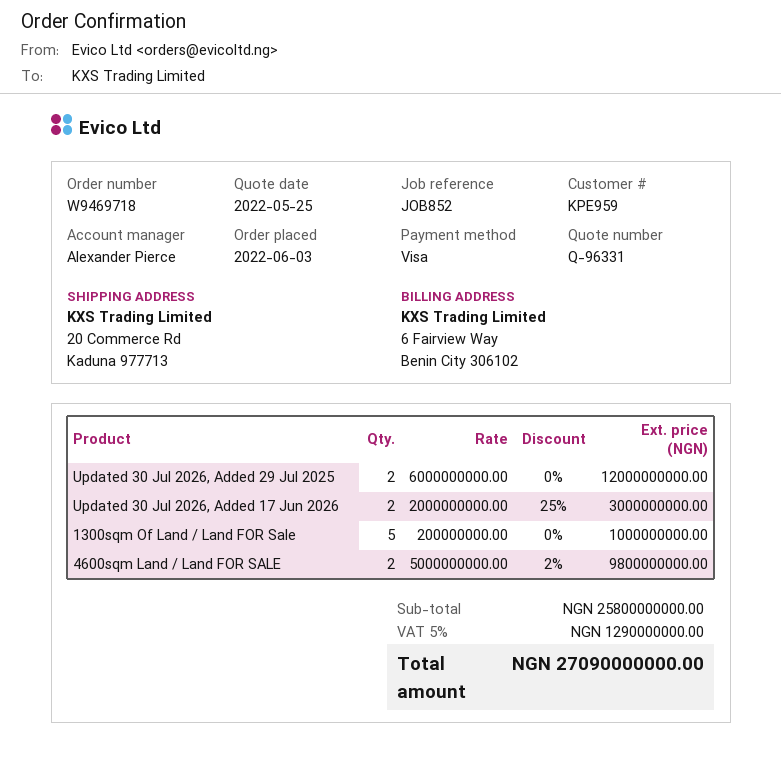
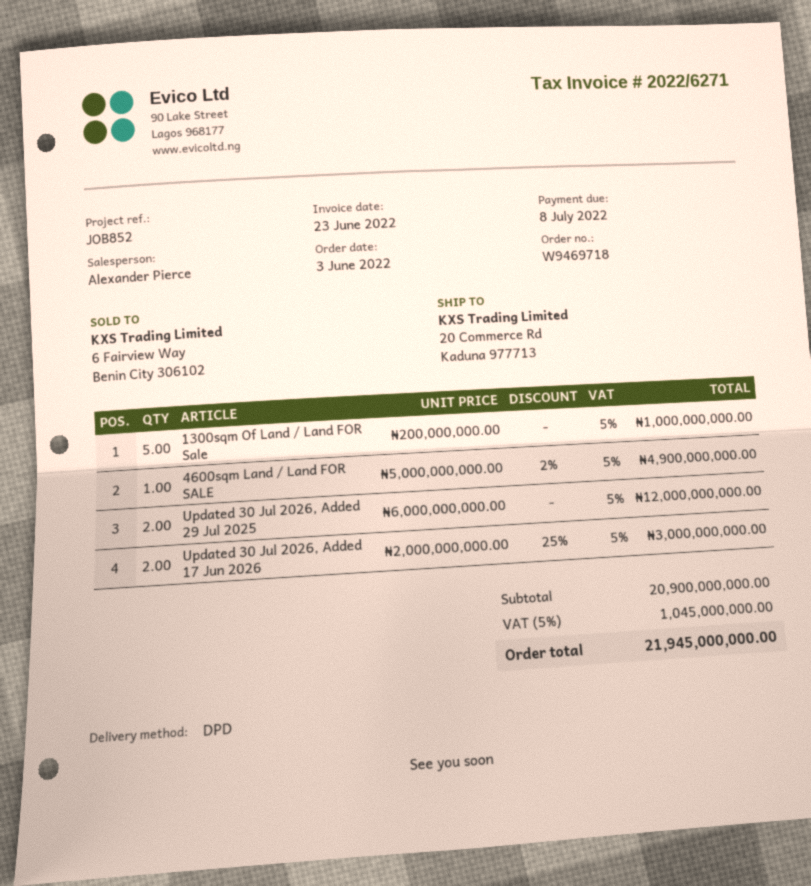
4600sqm Land / Land FOR SALE: 2 x 5000000000.00 - 2% = 9800000000.00 -> 1 x 5000000000.00 - 2% = 4900000000.00
subtotal: 25800000000.00 -> 20900000000.00
tax: 5% = 1290000000.00 -> 5% = 1045000000.00
total: 27090000000.00 -> 21945000000.00

